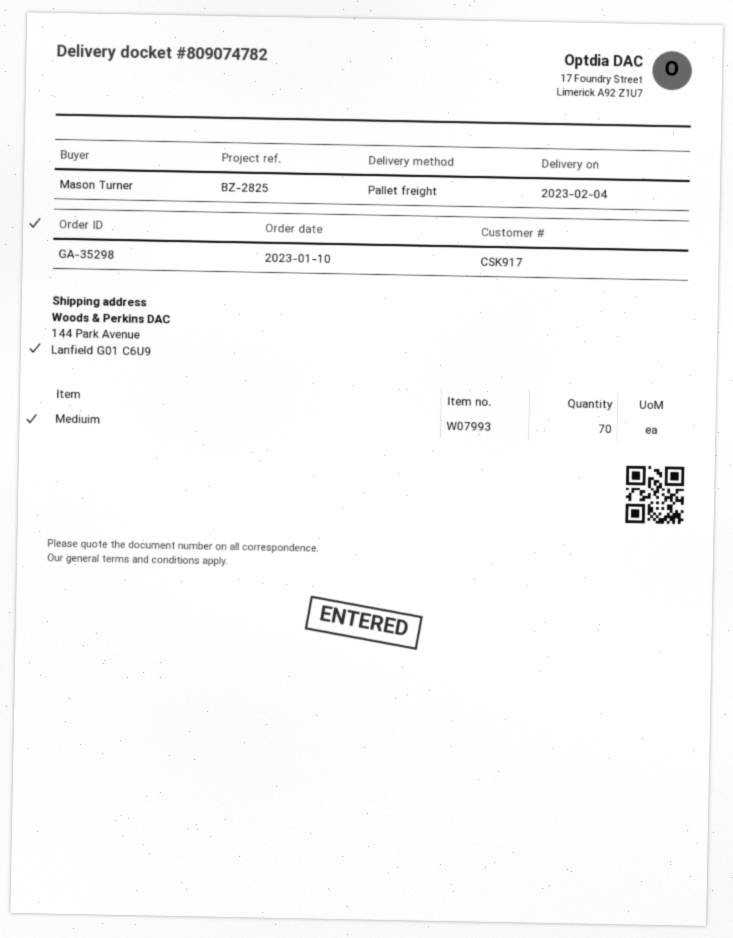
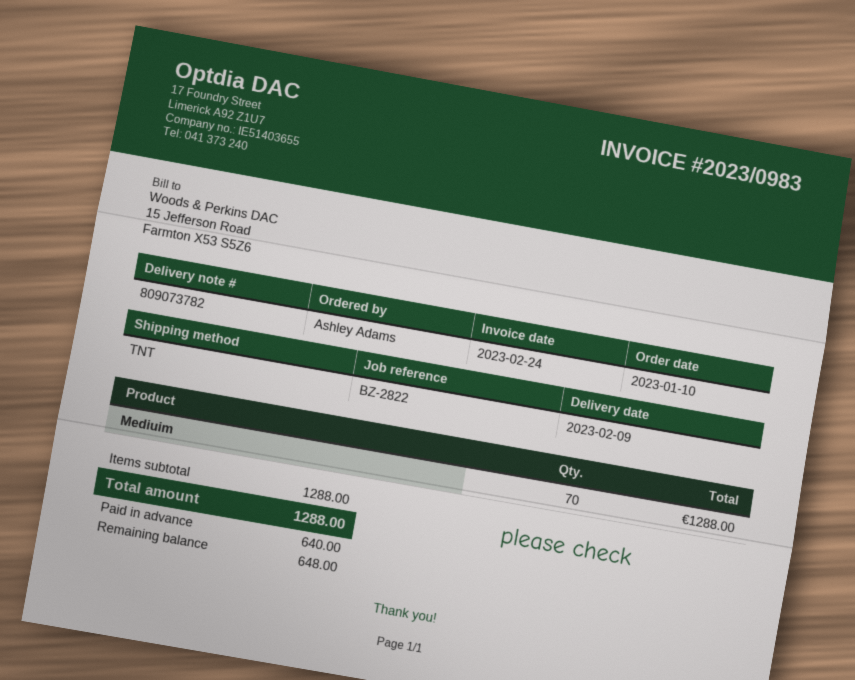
delivery note number: 809074782 -> 809073782
delivery date: 2023-02-04 -> 2023-02-09
reference: BZ-2825 -> BZ-2822
ordered by: Mason Turner -> Ashley Adams
shipping method: pallet freight -> TNT

